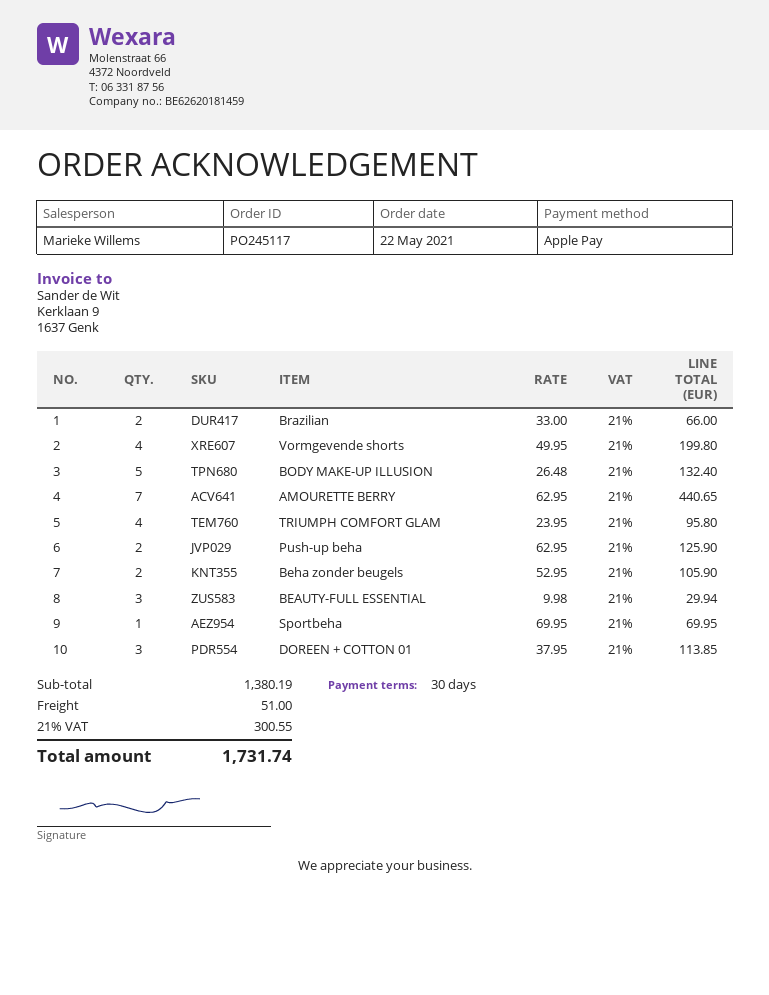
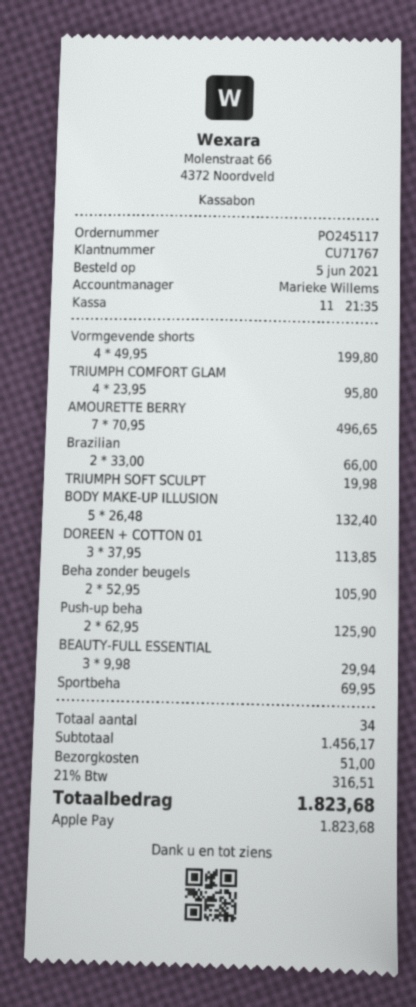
order date: 2021-05-22 -> 2021-06-05
AMOURETTE BERRY: 7 x 62.95 = 440.65 -> 7 x 70.95 = 496.65
TRIUMPH SOFT SCULPT: none -> 1 x 19.98 = 19.98
subtotal: 1380.19 -> 1456.17
tax: 21% = 300.55 -> 21% = 316.51
total: 1731.74 -> 1823.68

